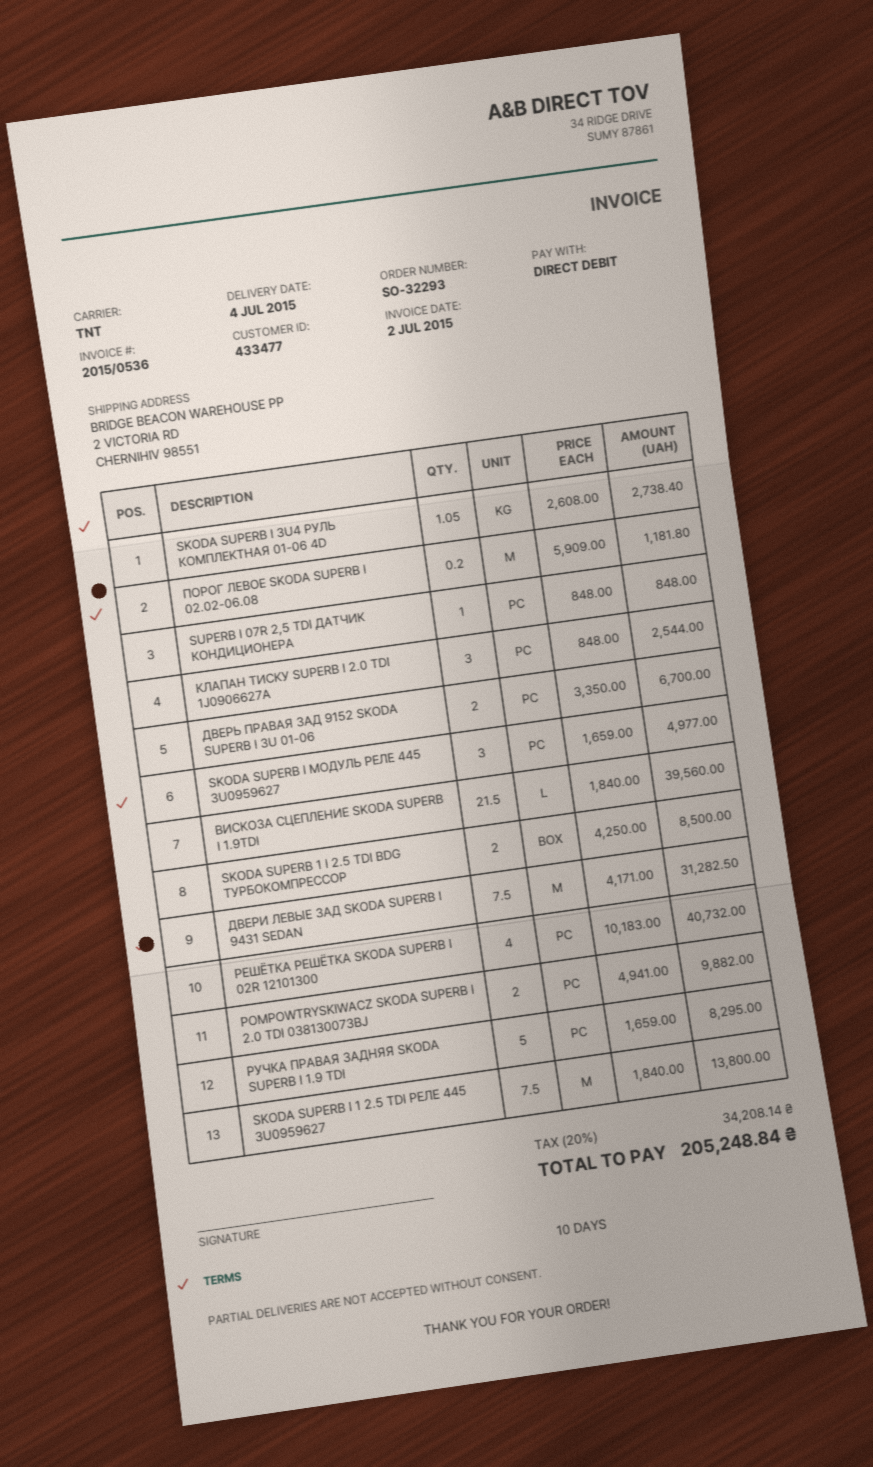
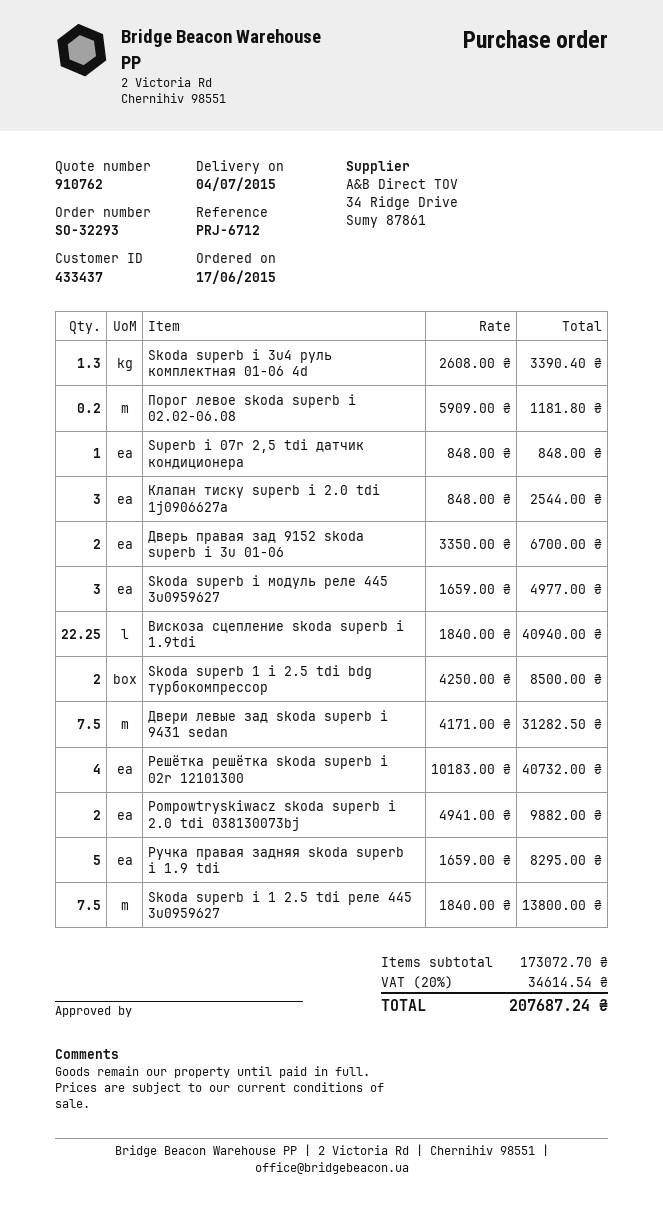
customer number: 433477 -> 433437
SKODA SUPERB I 3U4 РУЛЬ КОМПЛЕКТНАЯ 01-06 4D: 1.05 x 2608.00 = 2738.40 -> 1.3 x 2608.00 = 3390.40
ВИСКОЗА СЦЕПЛЕНИЕ SKODA SUPERB I 1.9TDI: 21.5 x 1840.00 = 39560.00 -> 22.25 x 1840.00 = 40940.00
tax: 20% = 34208.14 -> 20% = 34614.54
total: 205248.84 -> 207687.24

